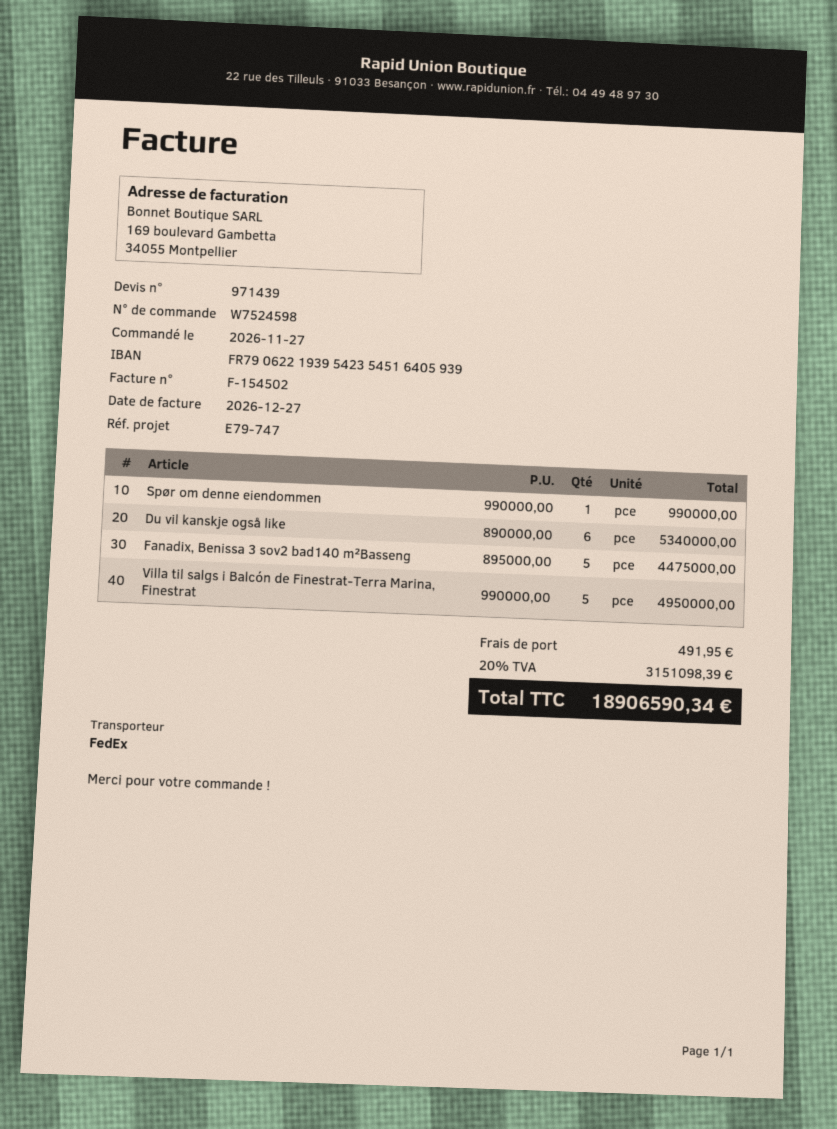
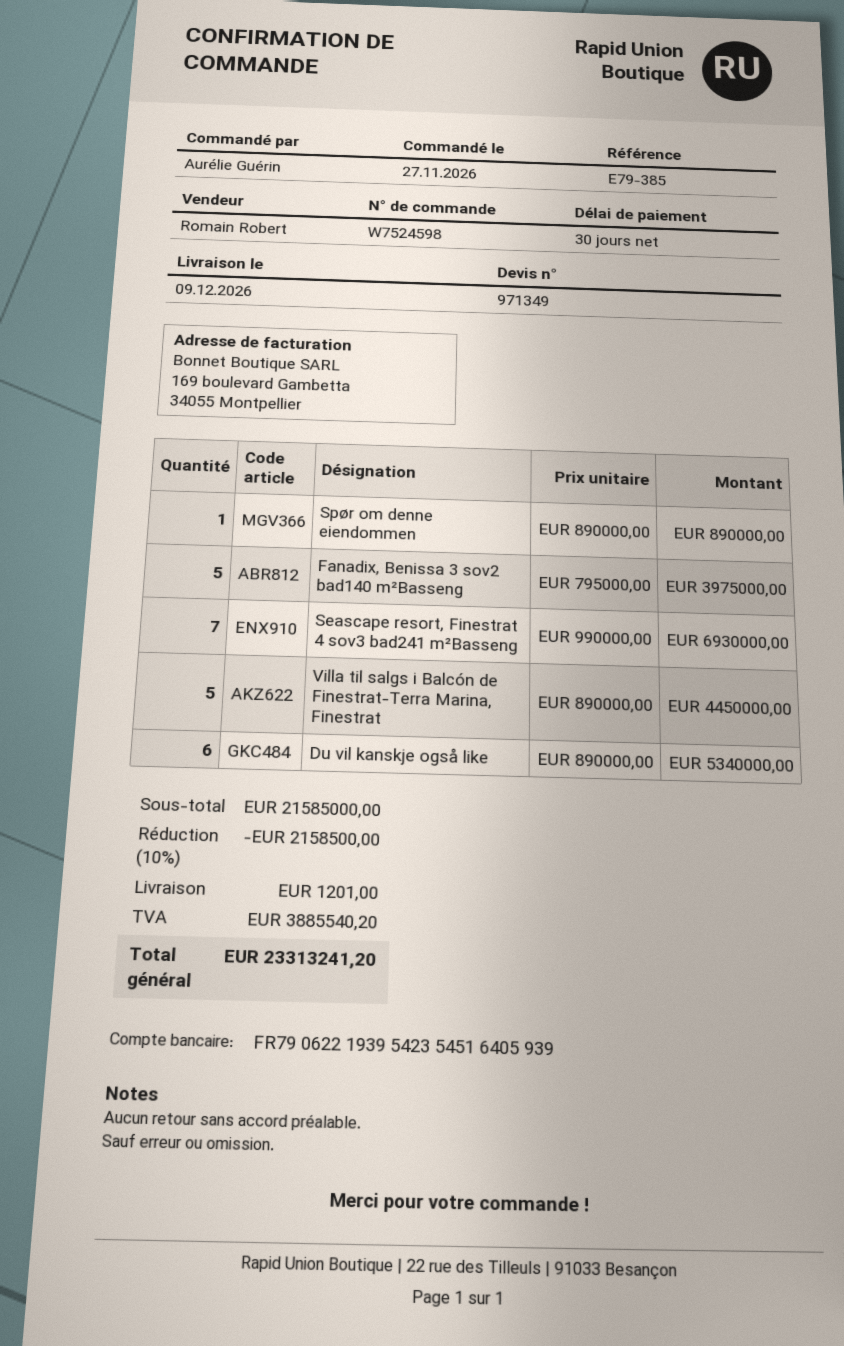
quote number: 971439 -> 971349
reference: E79-747 -> E79-385
Spør om denne eiendommen: 1 x 990000.00 = 990000.00 -> 1 x 890000.00 = 890000.00
Fanadix, Benissa 3 sov2 bad140 m²Basseng: 5 x 895000.00 = 4475000.00 -> 5 x 795000.00 = 3975000.00
Villa til salgs i Balcón de Finestrat-Terra Marina, Finestrat: 5 x 990000.00 = 4950000.00 -> 5 x 890000.00 = 4450000.00
Seascape resort, Finestrat 4 sov3 bad241 m²Basseng: none -> 7 x 990000.00 = 6930000.00
discount: none -> 10% = 2158500.00
shipping: 491.95 -> 1201.00
tax: 3151098.39 -> 3885540.20
total: 18906590.34 -> 23313241.20

